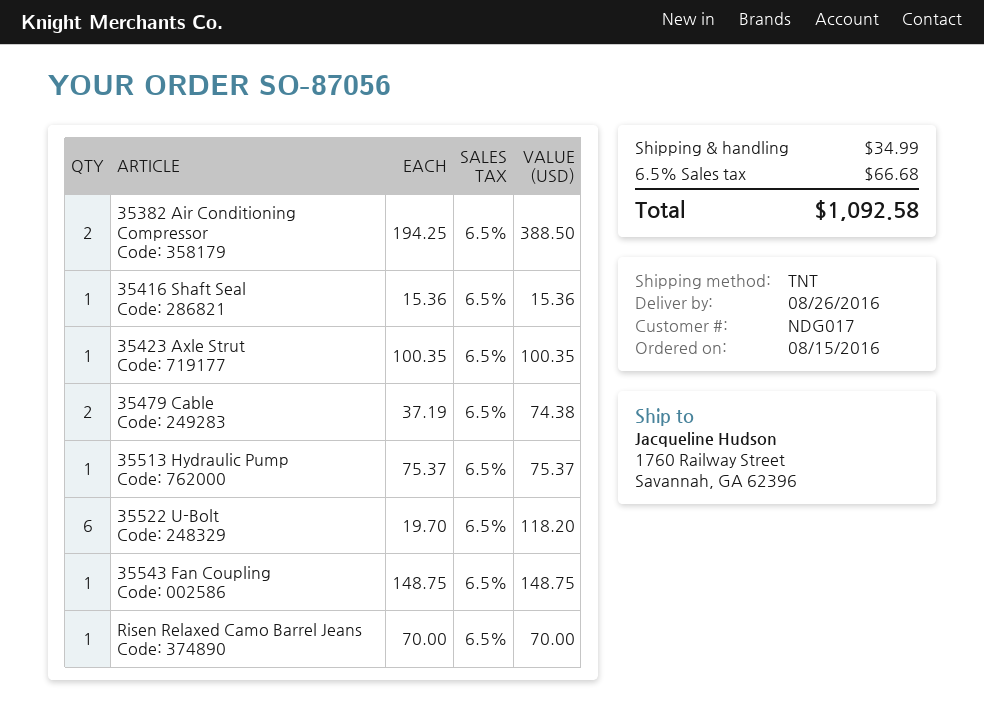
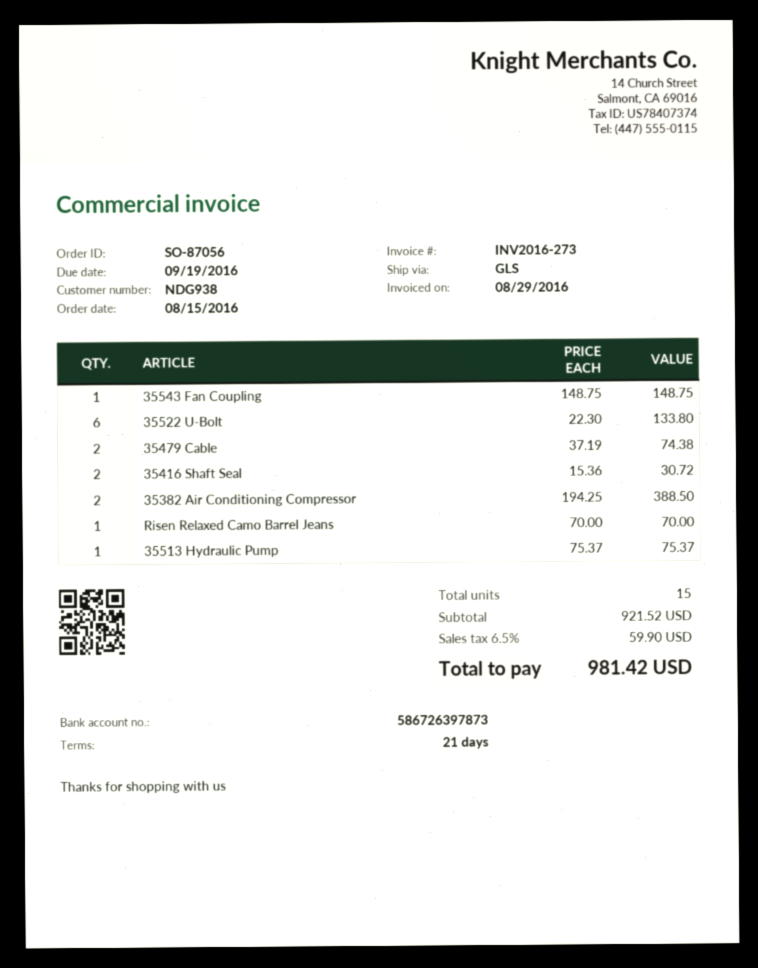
customer number: NDG017 -> NDG938
shipping method: TNT -> GLS
35416 Shaft Seal: 1 x 15.36 = 15.36 -> 2 x 15.36 = 30.72
35423 Axle Strut: 1 x 100.35 = 100.35 -> none
35522 U-Bolt: 6 x 19.70 = 118.20 -> 6 x 22.30 = 133.80
shipping: 34.99 -> none
tax: 6.5% = 66.68 -> 6.5% = 59.90
total: 1092.58 -> 981.42

